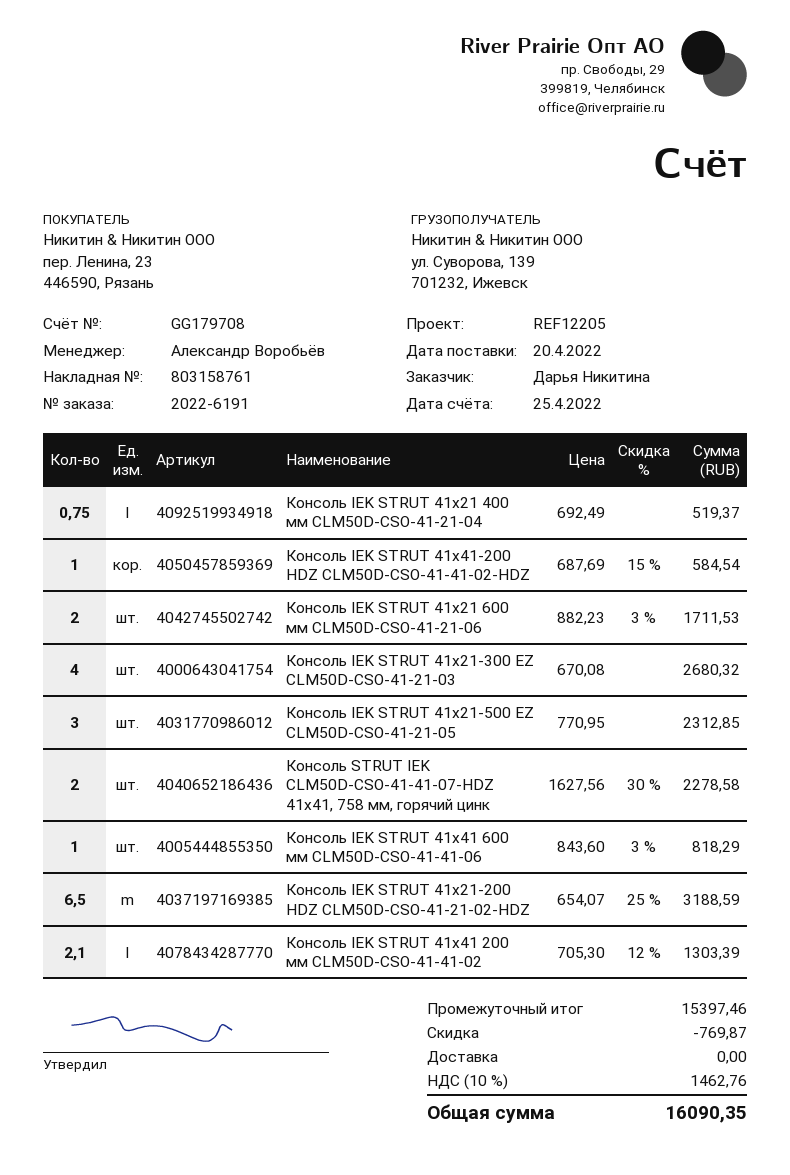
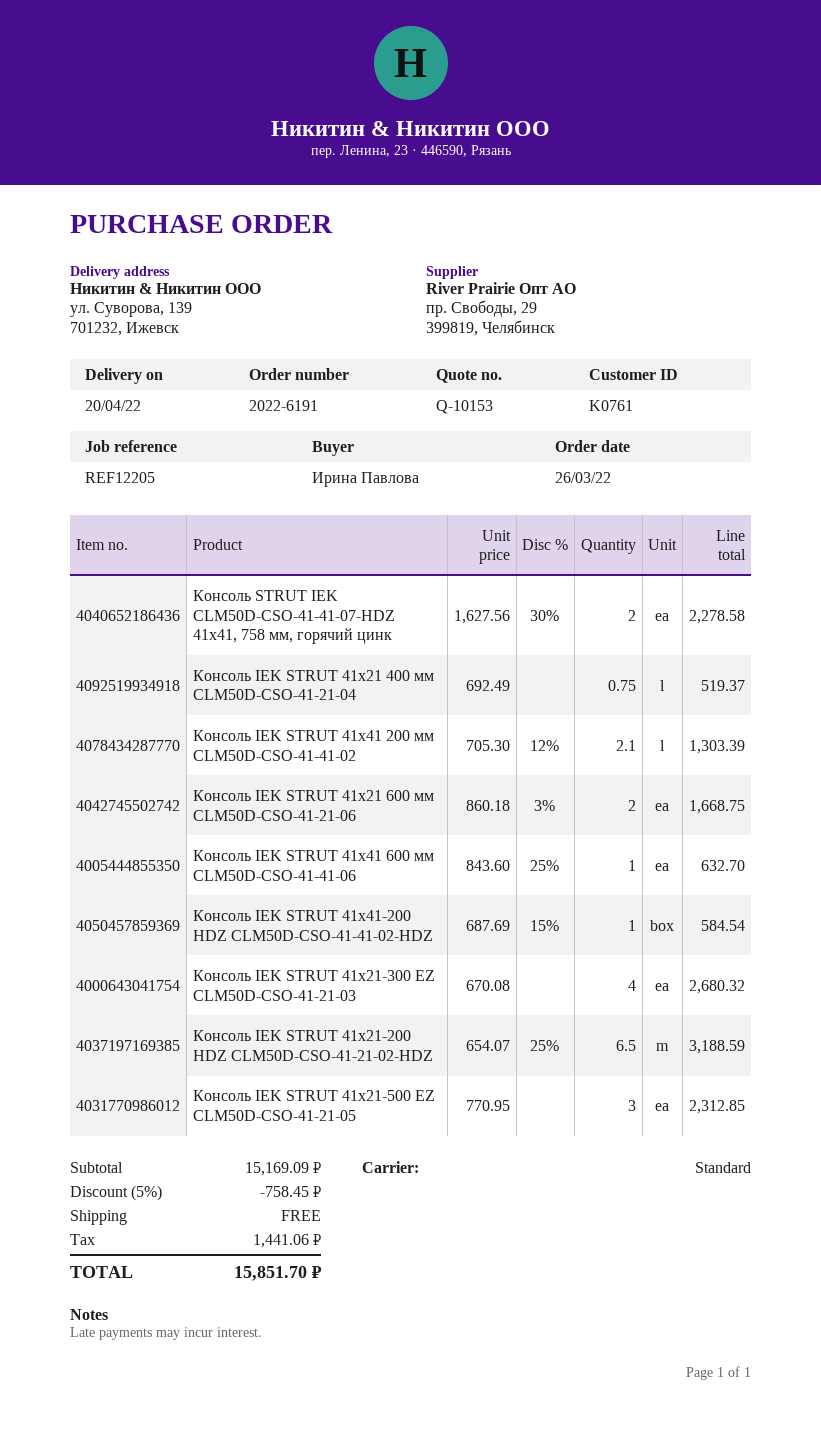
ordered by: Дарья Никитина -> Ирина Павлова
Консоль IEK STRUT 41х21 600 мм CLM50D-CSO-41-21-06: 2 x 882.23 - 3% = 1711.53 -> 2 x 860.18 - 3% = 1668.75
Консоль IEK STRUT 41х41 600 мм CLM50D-CSO-41-41-06: 1 x 843.60 - 3% = 818.29 -> 1 x 843.60 - 25% = 632.70
subtotal: 15397.46 -> 15169.09
discount: 769.87 -> 758.45
tax: 1462.76 -> 1441.06
total: 16090.35 -> 15851.70

